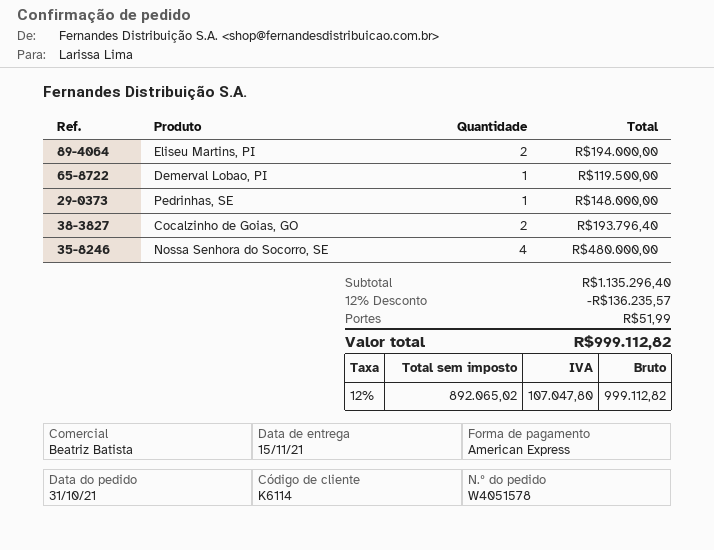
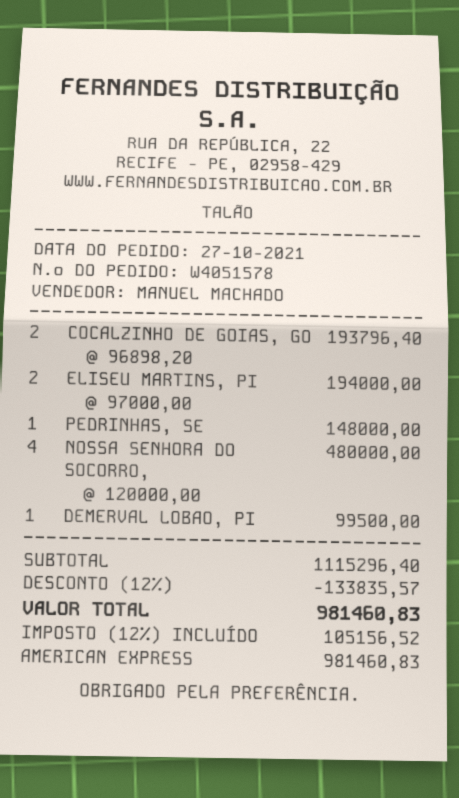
order date: 2021-10-31 -> 2021-10-27
sales rep: Beatriz Batista -> MANUEL MACHADO
Demerval Lobao, PI: 1 for 119500.00 -> 1 for 99500.00
subtotal: 1135296.40 -> 1115296.40
discount: 12% = 136235.57 -> 12% = 133835.57
shipping: 51.99 -> none
tax: 12% = 107047.80 -> 12% = 105156.52
total: 999112.82 -> 981460.83

